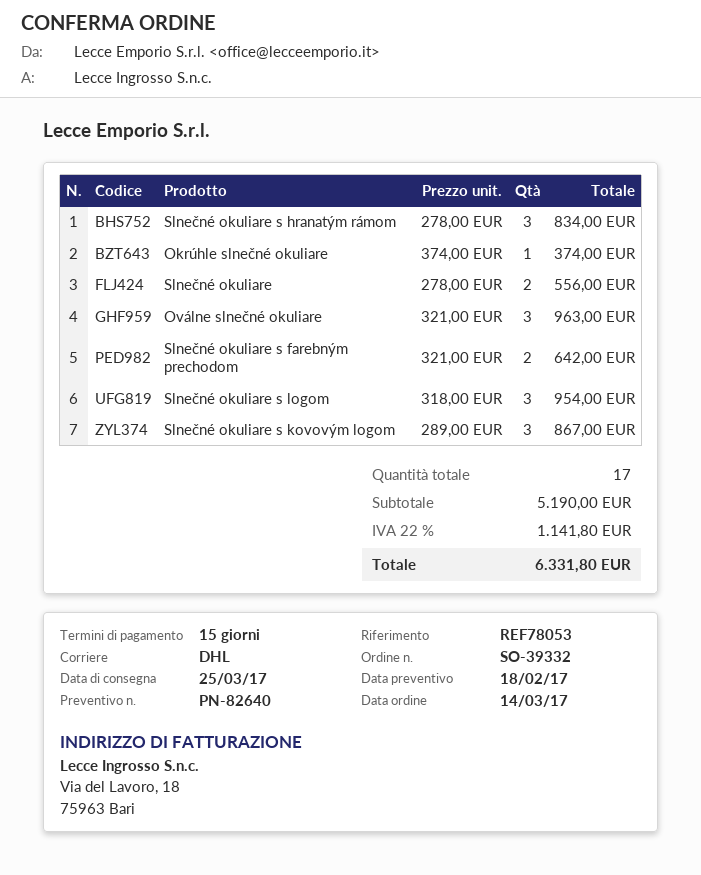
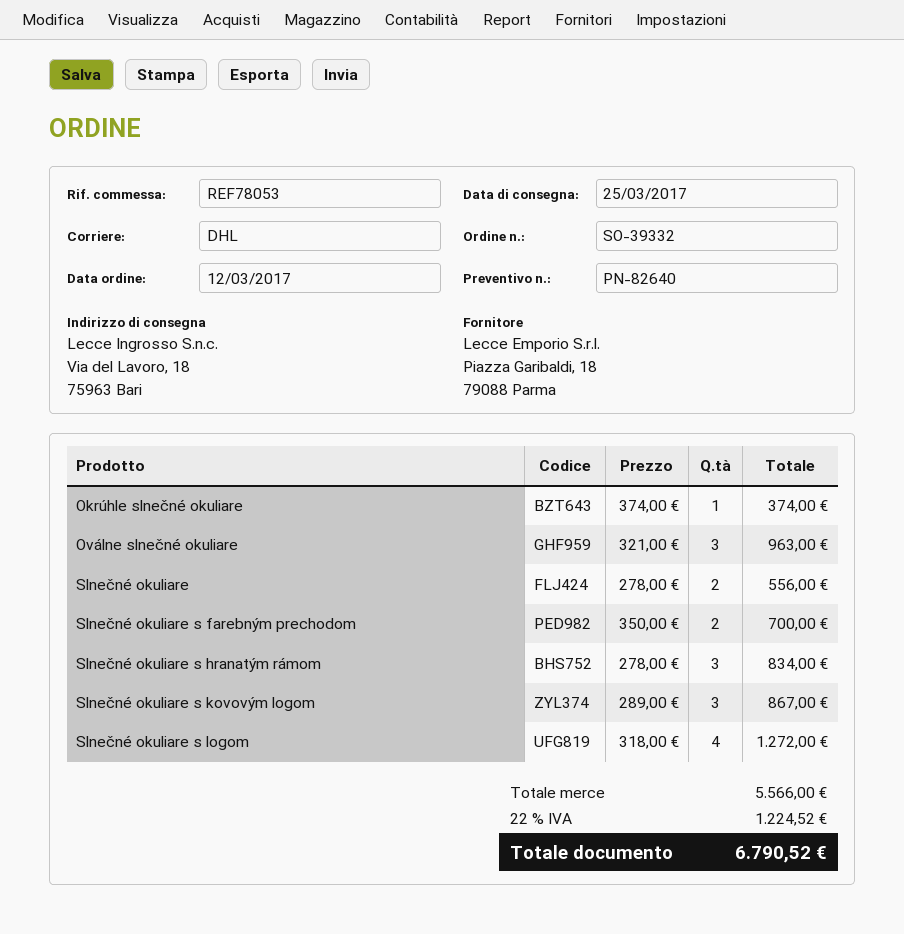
order date: 2017-03-14 -> 2017-03-12
Slnečné okuliare s farebným prechodom: 2 x 321.00 = 642.00 -> 2 x 350.00 = 700.00
Slnečné okuliare s logom: 3 x 318.00 = 954.00 -> 4 x 318.00 = 1272.00
subtotal: 5190.00 -> 5566.00
tax: 22% = 1141.80 -> 22% = 1224.52
total: 6331.80 -> 6790.52

